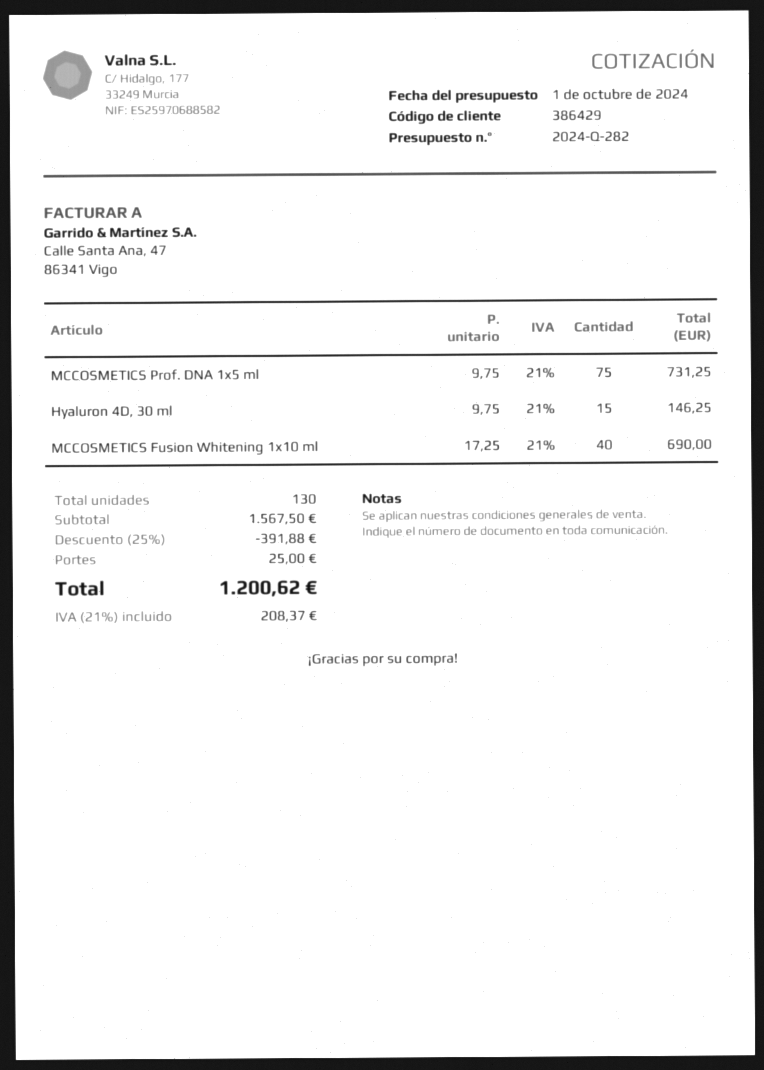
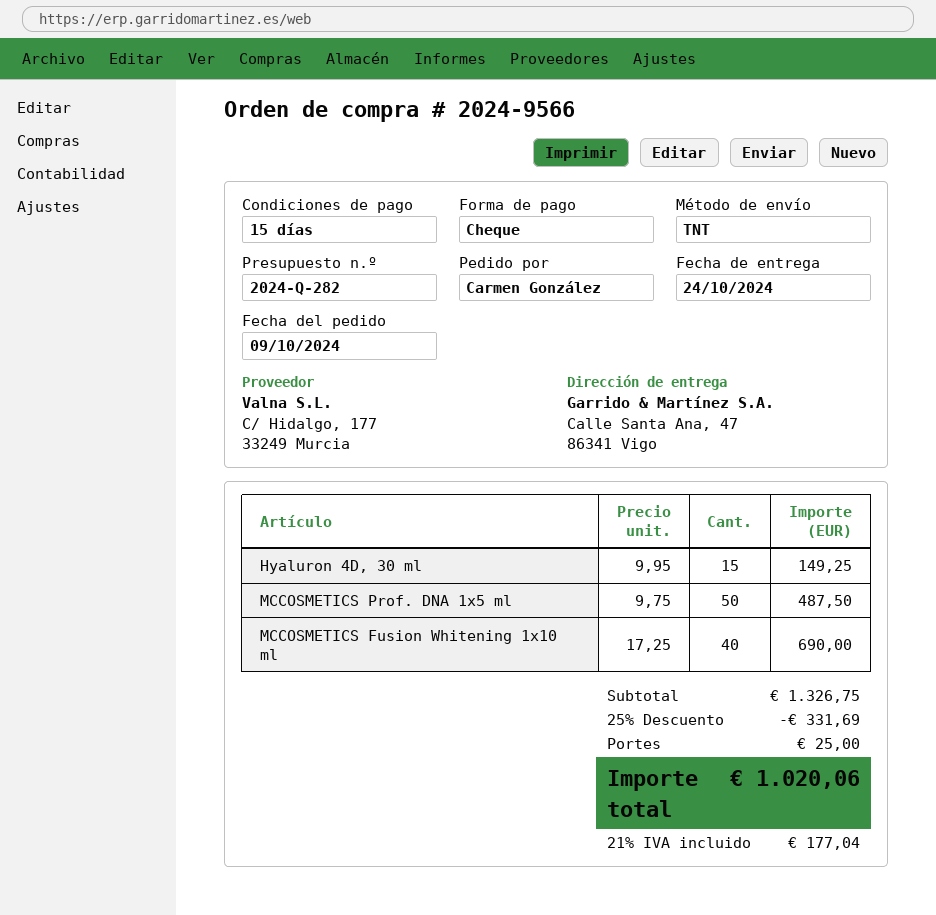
MCCOSMETICS Prof. DNA 1x5 ml: 75 x 9.75 = 731.25 -> 50 x 9.75 = 487.50
Hyaluron 4D, 30 ml: 15 x 9.75 = 146.25 -> 15 x 9.95 = 149.25
subtotal: 1567.50 -> 1326.75
discount: 25% = 391.88 -> 25% = 331.69
tax: 21% = 208.37 -> 21% = 177.04
total: 1200.62 -> 1020.06

